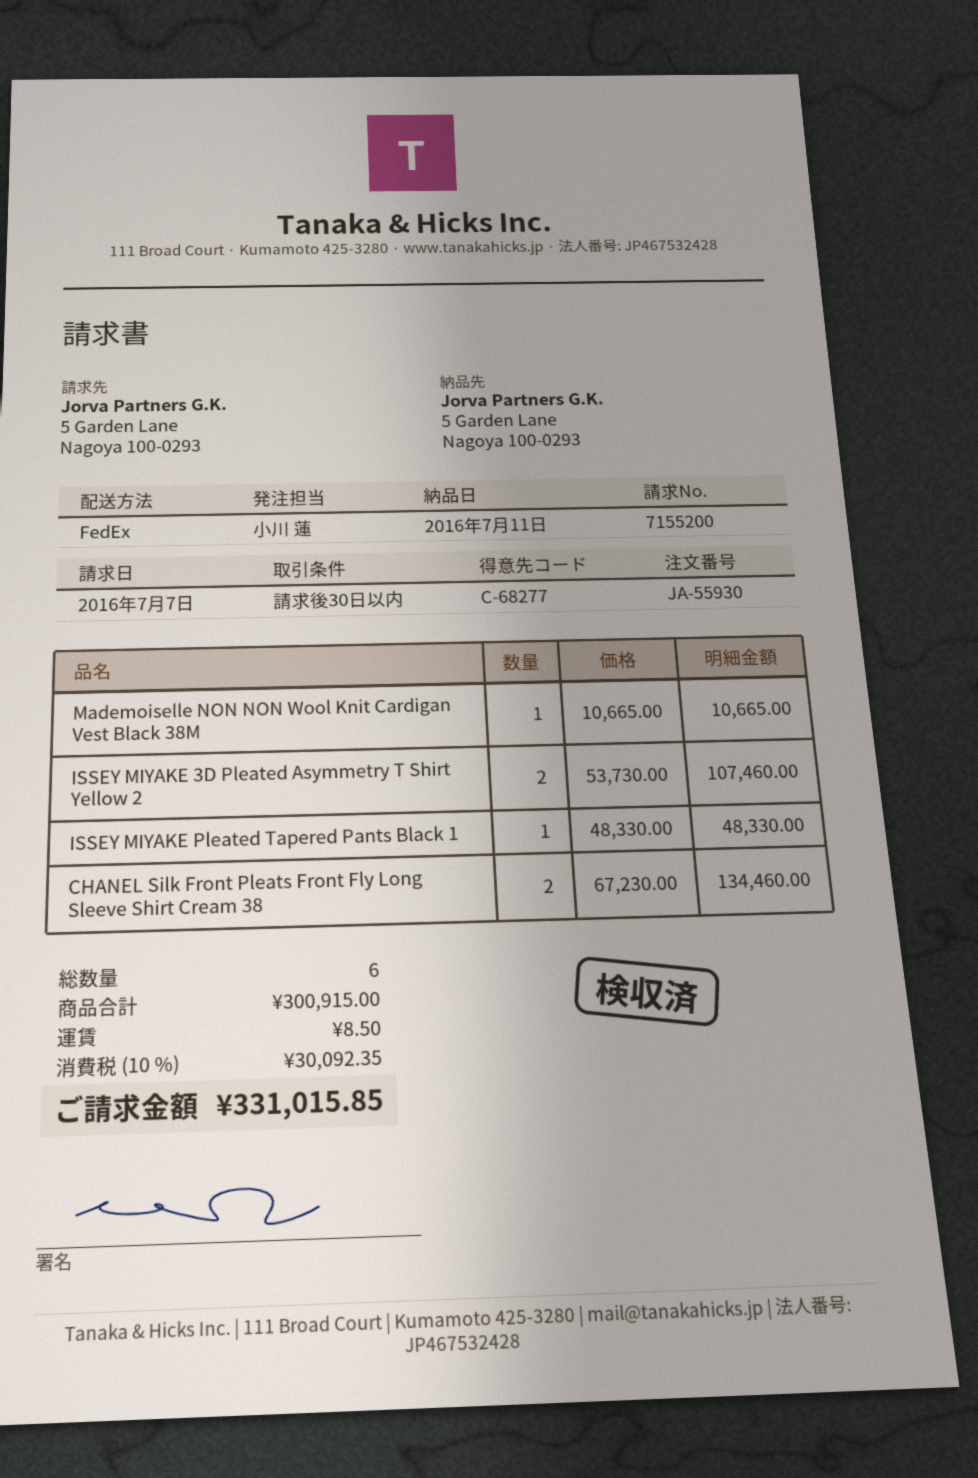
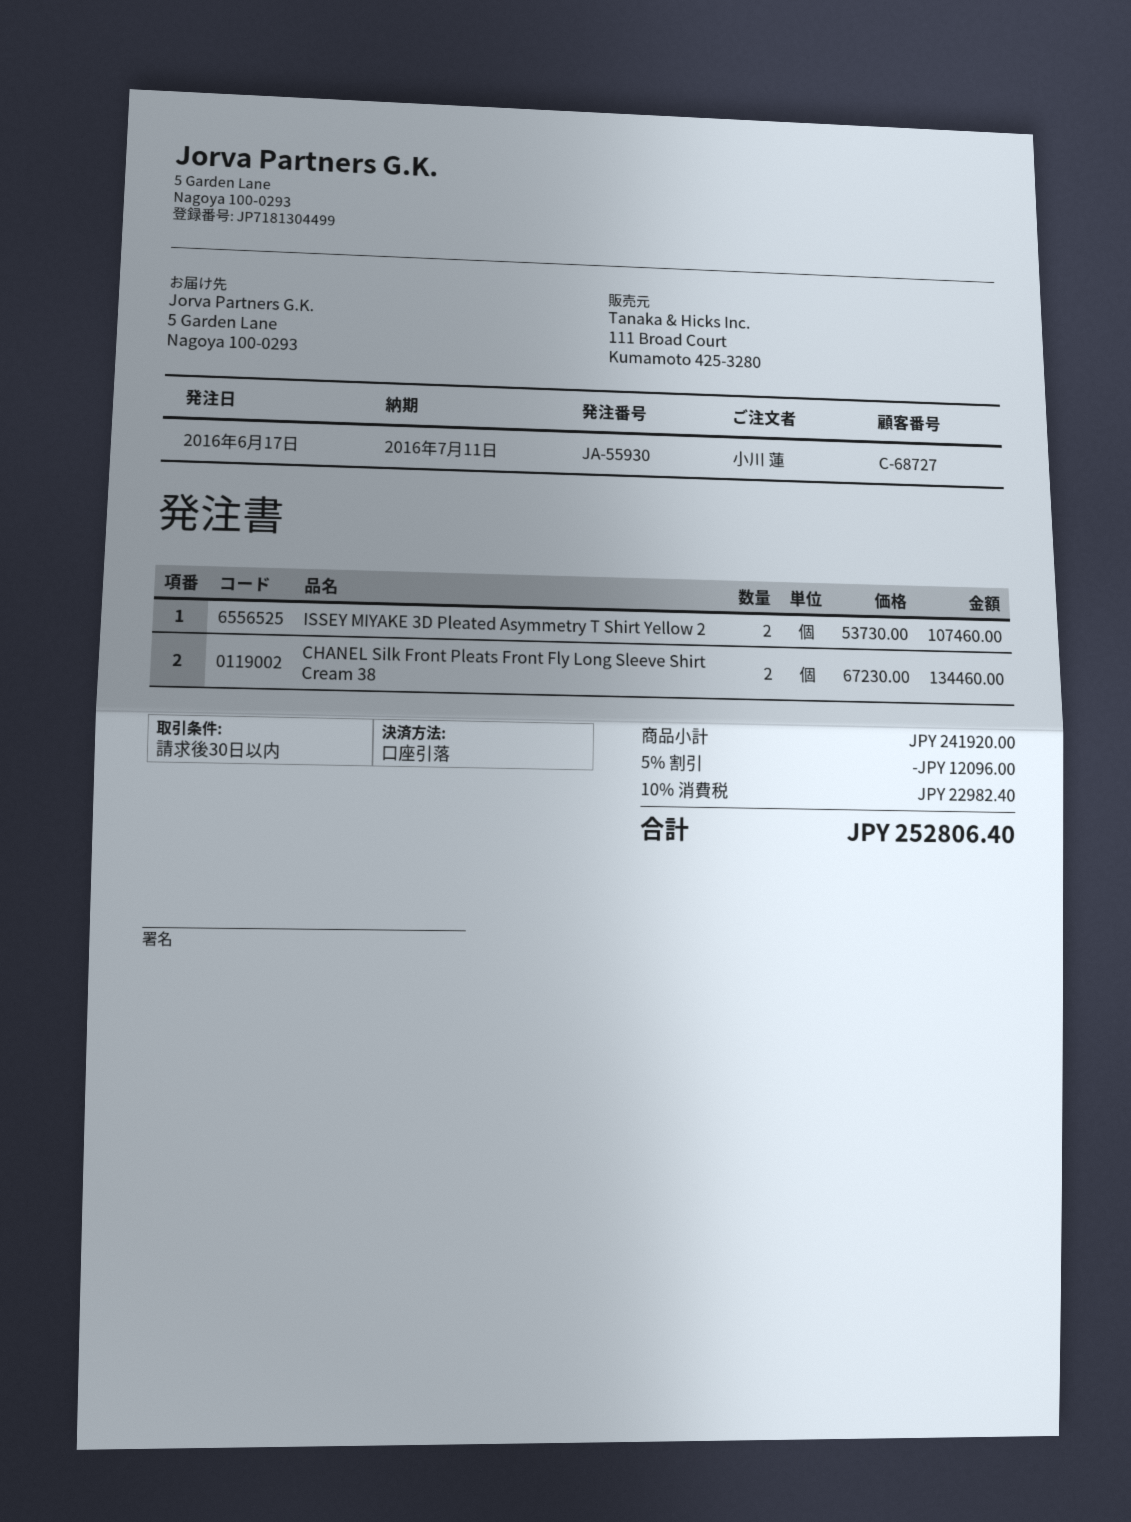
customer number: C-68277 -> C-68727
Mademoiselle NON NON Wool Knit Cardigan Vest Black 38M: 1 x 10665.00 = 10665.00 -> none
ISSEY MIYAKE Pleated Tapered Pants Black 1: 1 x 48330.00 = 48330.00 -> none
subtotal: 300915.00 -> 241920.00
discount: none -> 5% = 12096.00
shipping: 8.50 -> none
tax: 10% = 30092.35 -> 10% = 22982.40
total: 331015.85 -> 252806.40

